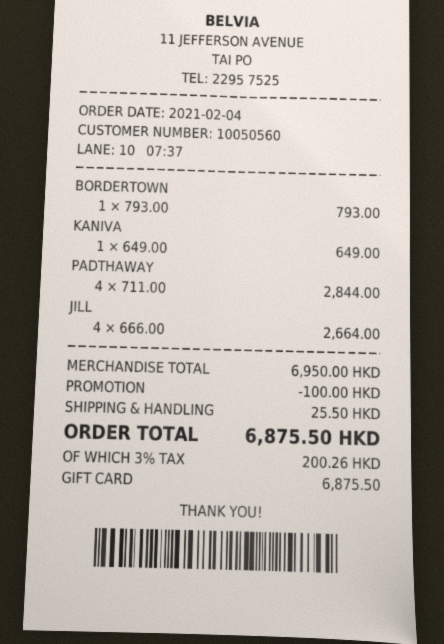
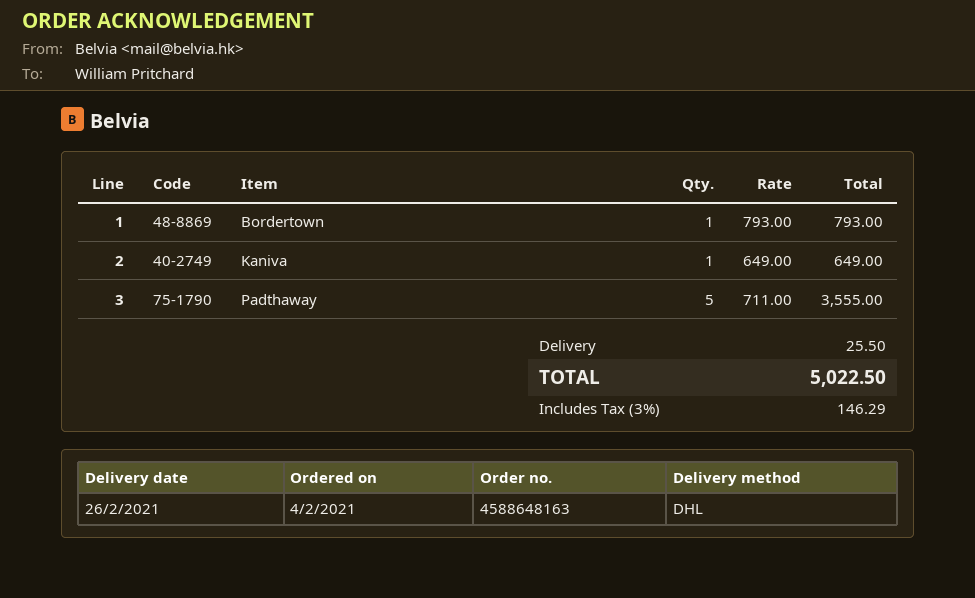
PADTHAWAY: 4 x 711.00 = 2844.00 -> 5 x 711.00 = 3555.00
JILL: 4 x 666.00 = 2664.00 -> none
discount: 100.00 -> none
tax: 3% = 200.26 -> 3% = 146.29
total: 6875.50 -> 5022.50

